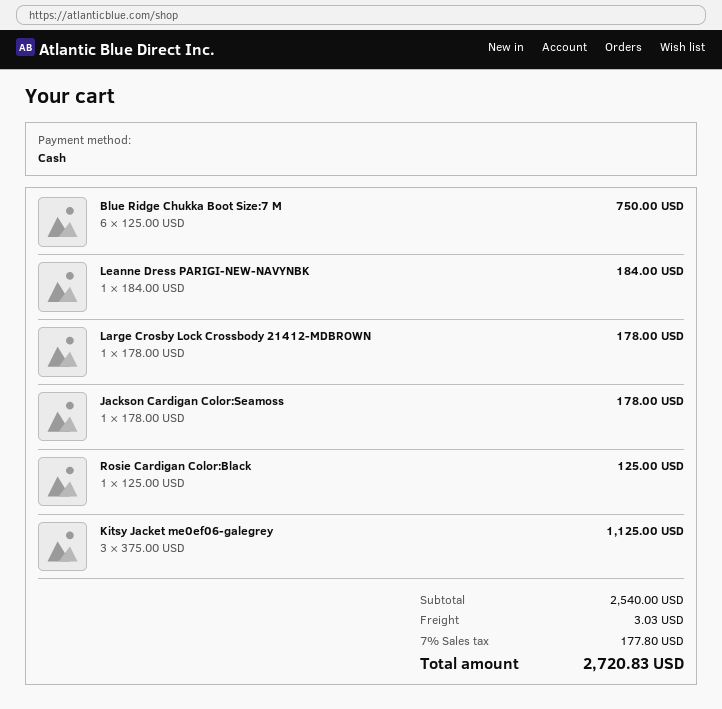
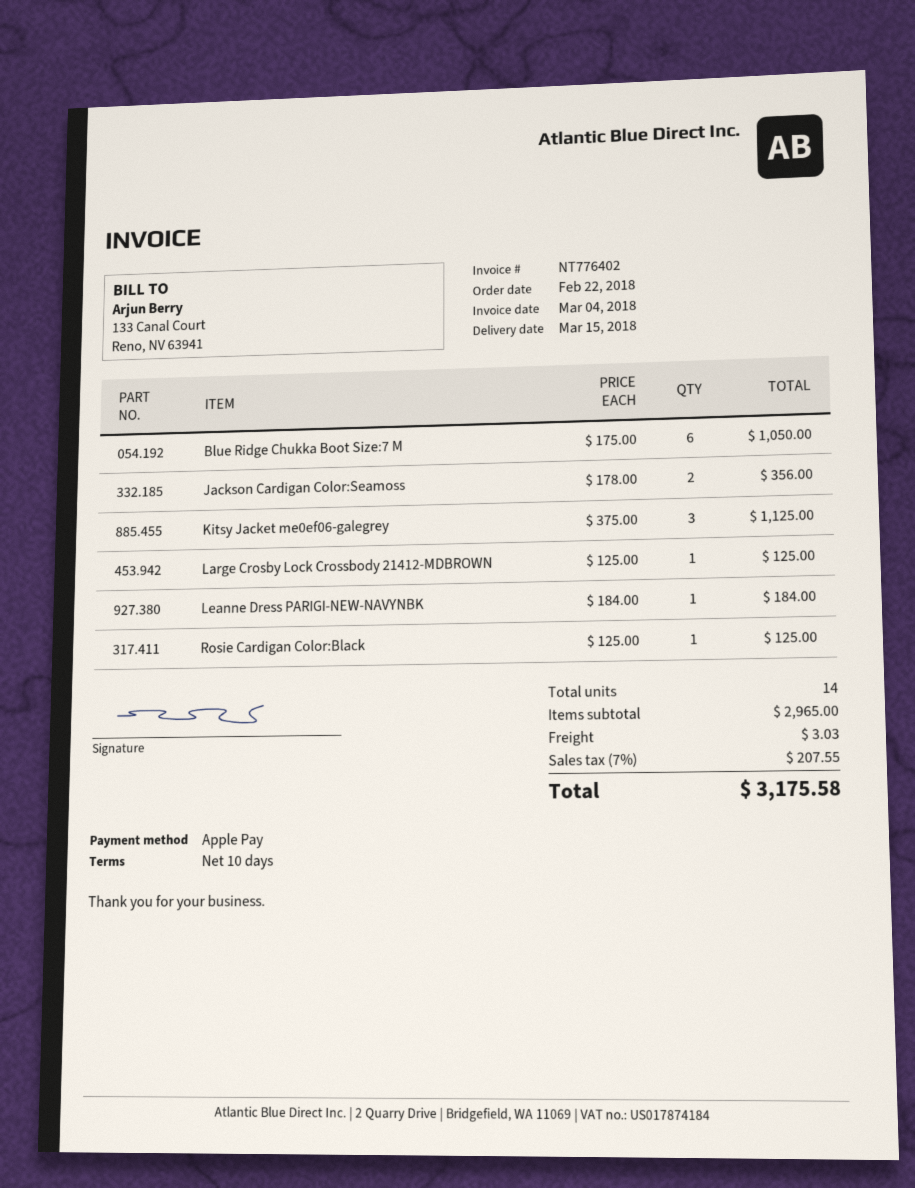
payment method: cash -> Apple Pay
Blue Ridge Chukka Boot Size:7 M: 6 x 125.00 = 750.00 -> 6 x 175.00 = 1050.00
Large Crosby Lock Crossbody 21412-MDBROWN: 1 x 178.00 = 178.00 -> 1 x 125.00 = 125.00
Jackson Cardigan Color:Seamoss: 1 x 178.00 = 178.00 -> 2 x 178.00 = 356.00
subtotal: 2540.00 -> 2965.00
tax: 7% = 177.80 -> 7% = 207.55
total: 2720.83 -> 3175.58

